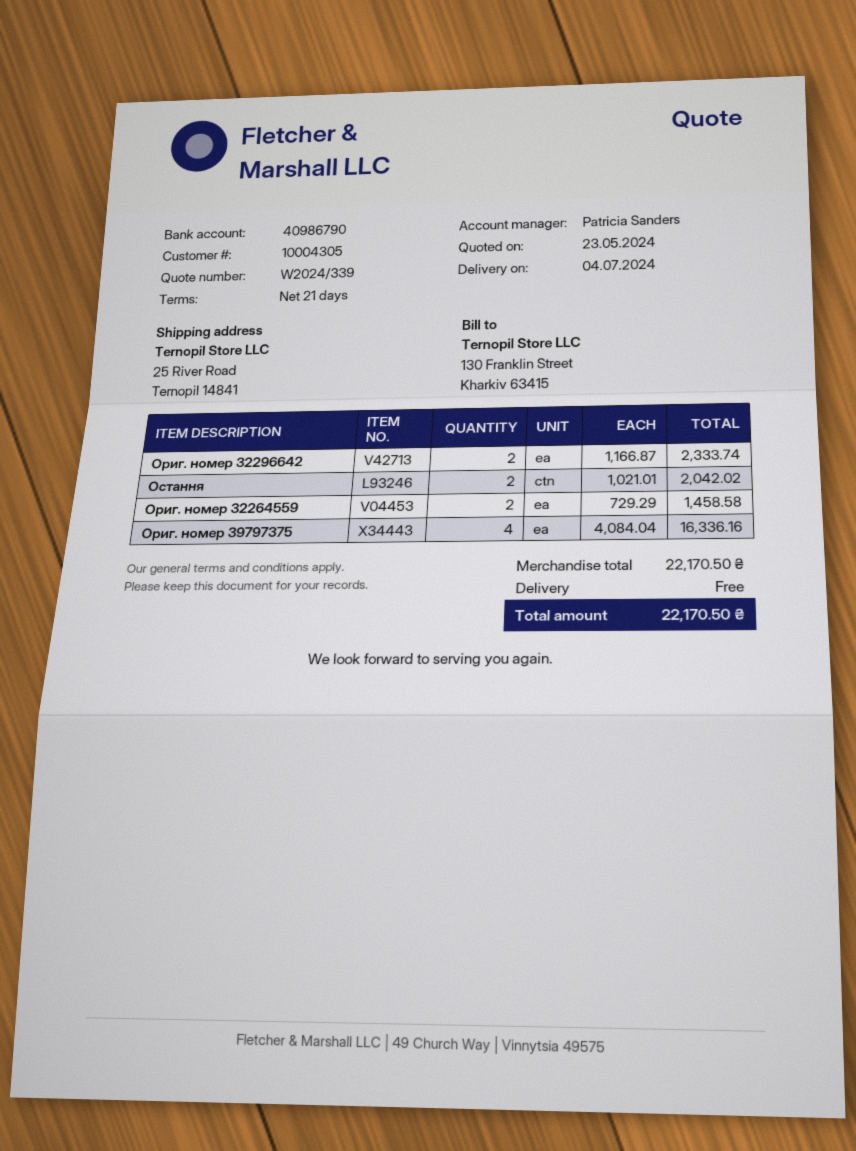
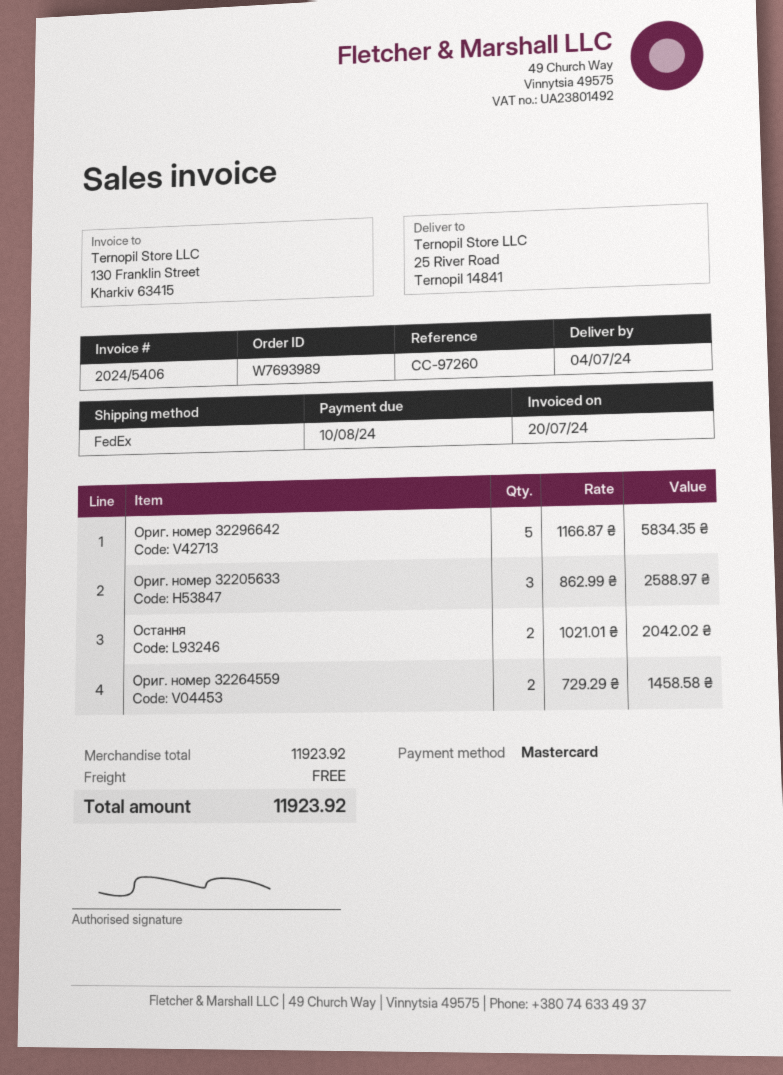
Ориг. номер 32296642: 2 x 1166.87 = 2333.74 -> 5 x 1166.87 = 5834.35
Ориг. номер 39797375: 4 x 4084.04 = 16336.16 -> none
Ориг. номер 32205633: none -> 3 x 862.99 = 2588.97
subtotal: 22170.50 -> 11923.92
total: 22170.50 -> 11923.92

